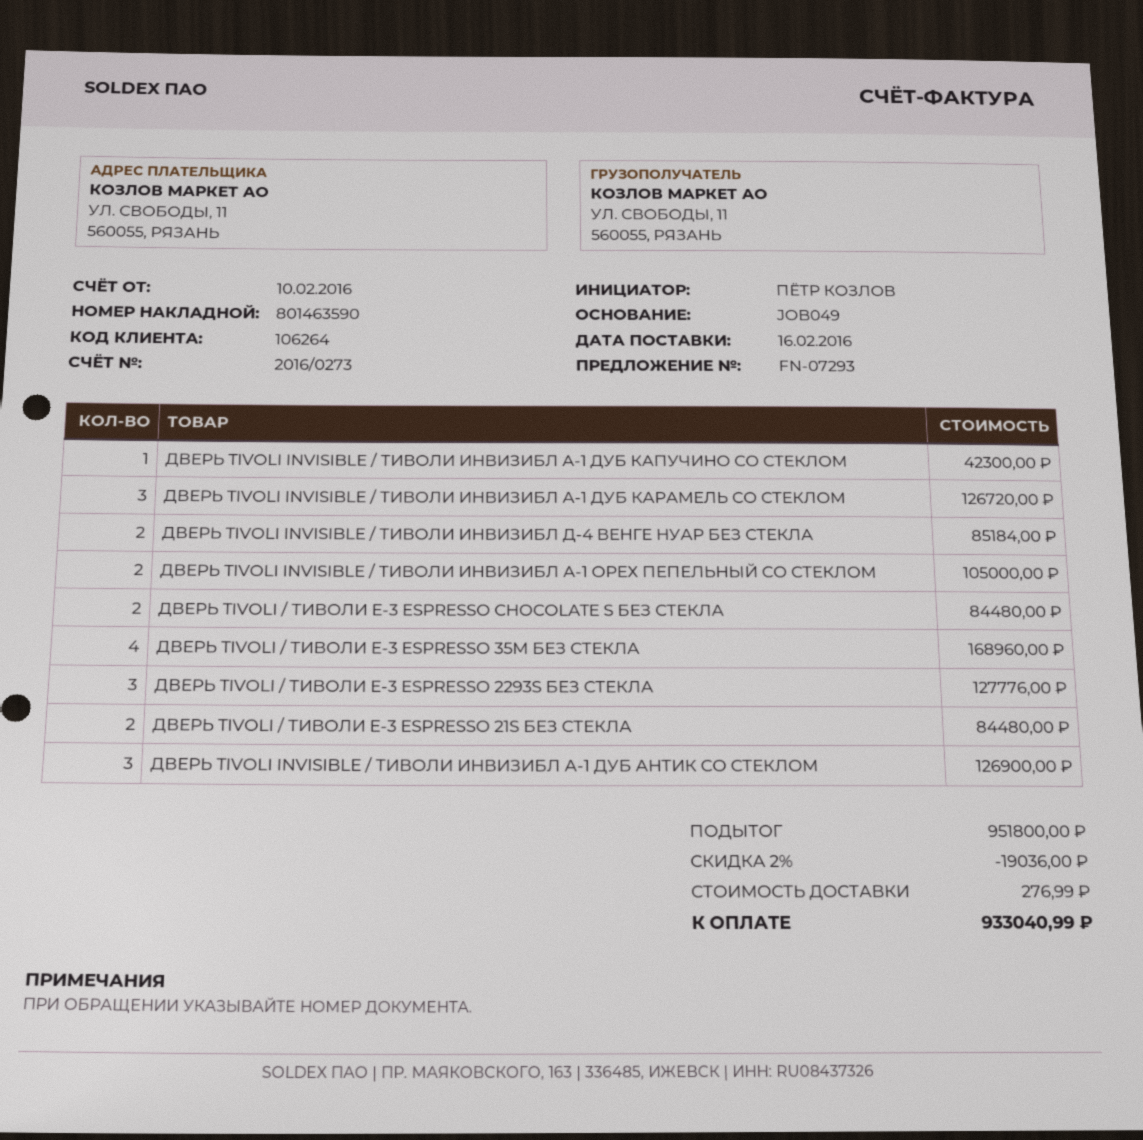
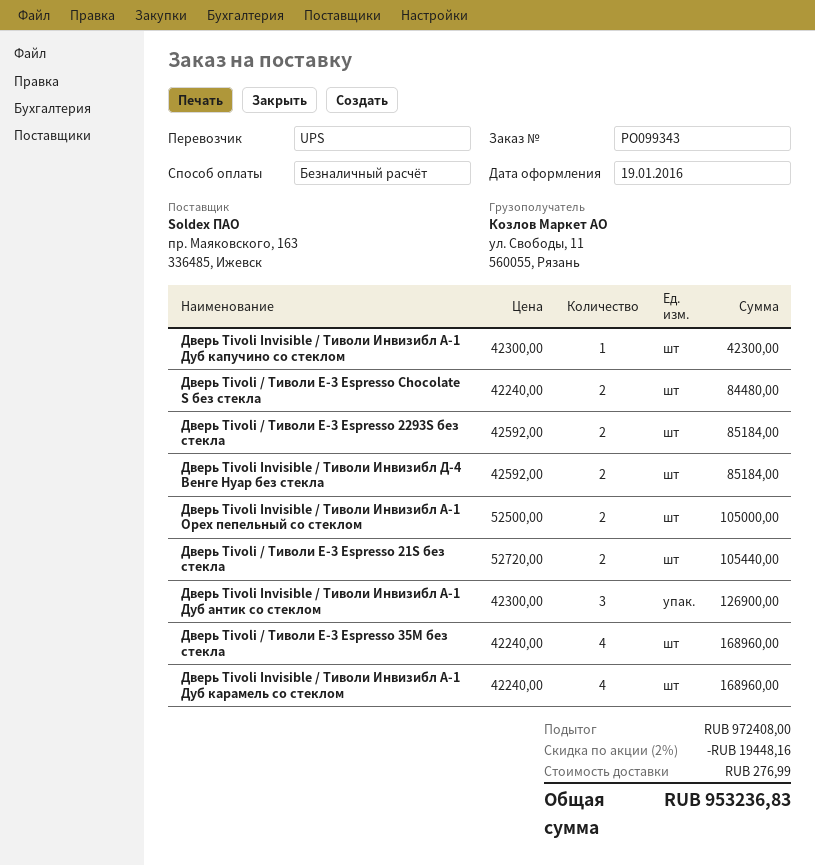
ДВЕРЬ TIVOLI INVISIBLE / ТИВОЛИ ИНВИЗИБЛ А-1 ДУБ КАРАМЕЛЬ СО СТЕКЛОМ: 3 for 126720.00 -> 4 for 168960.00
ДВЕРЬ TIVOLI / ТИВОЛИ Е-3 ESPRESSO 2293S БЕЗ СТЕКЛА: 3 for 127776.00 -> 2 for 85184.00
ДВЕРЬ TIVOLI / ТИВОЛИ Е-3 ESPRESSO 21S БЕЗ СТЕКЛА: 2 for 84480.00 -> 2 for 105440.00
subtotal: 951800.00 -> 972408.00
discount: 2% = 19036.00 -> 2% = 19448.16
total: 933040.99 -> 953236.83

